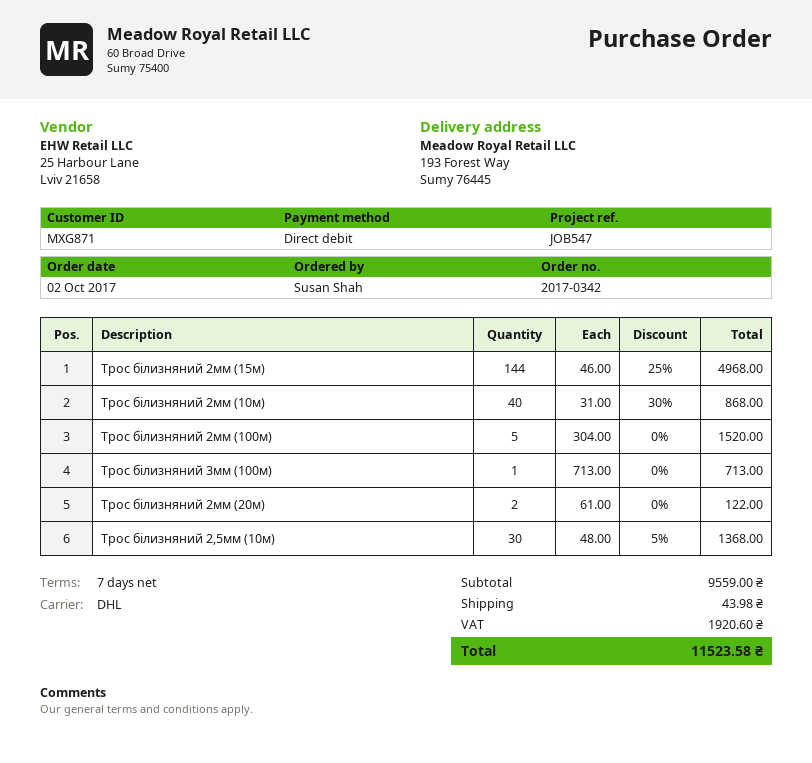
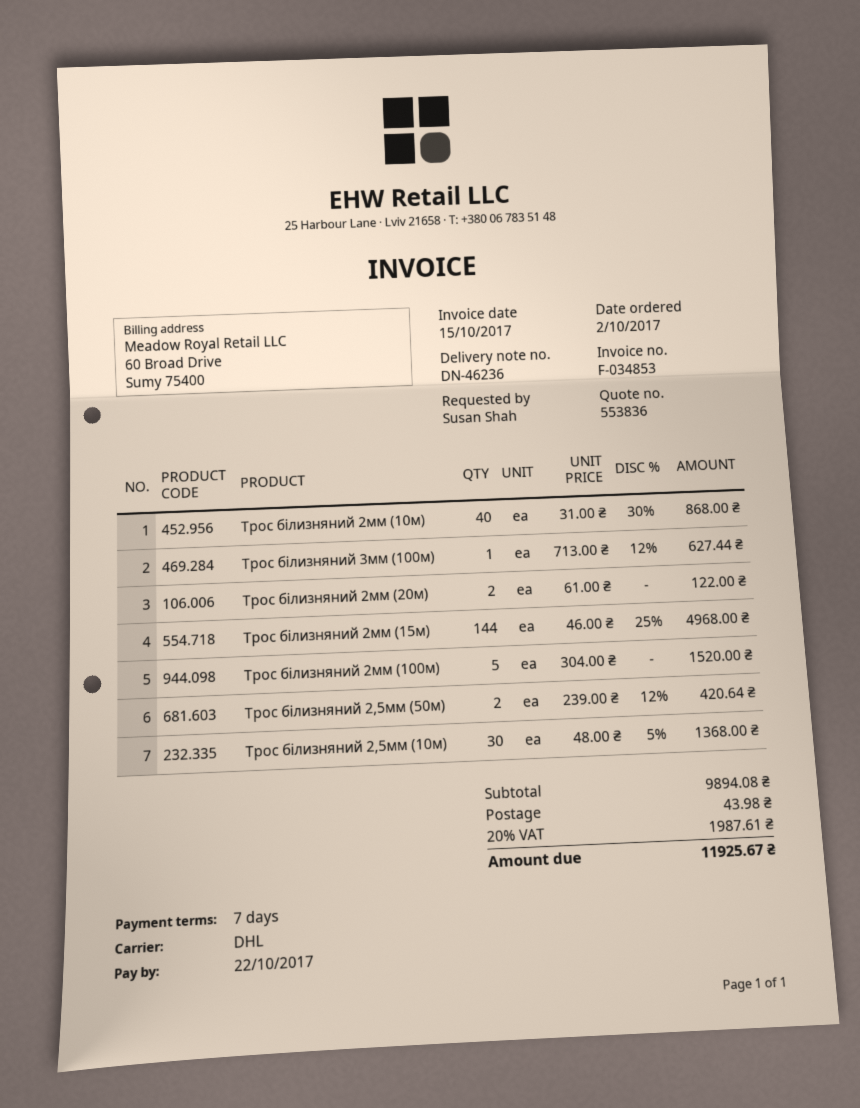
Трос білизняний 3мм (100м): 1 x 713.00 = 713.00 -> 1 x 713.00 - 12% = 627.44
Трос білизняний 2,5мм (50м): none -> 2 x 239.00 - 12% = 420.64
subtotal: 9559.00 -> 9894.08
tax: 1920.60 -> 1987.61
total: 11523.58 -> 11925.67

